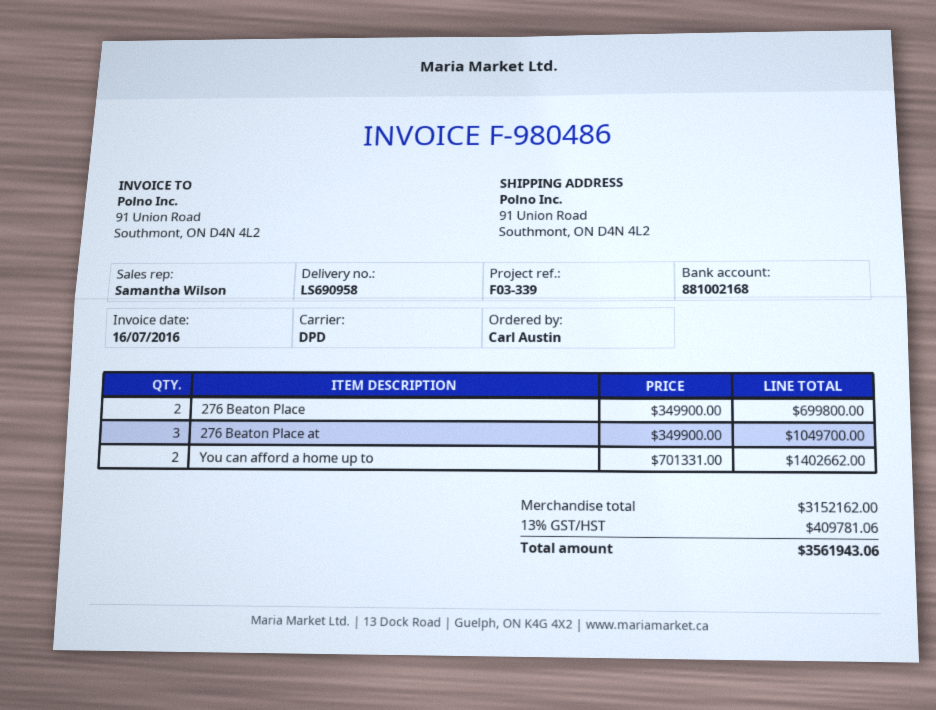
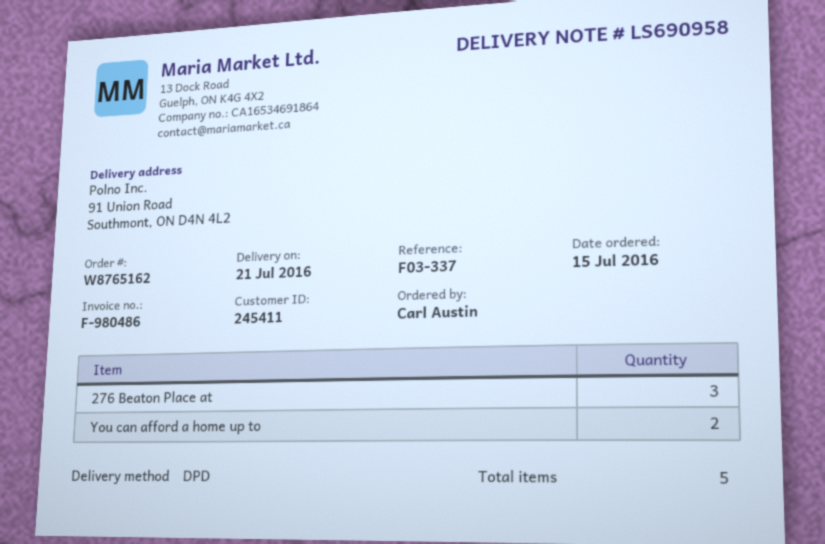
reference: F03-339 -> F03-337
276 Beaton Place: 2 -> none

